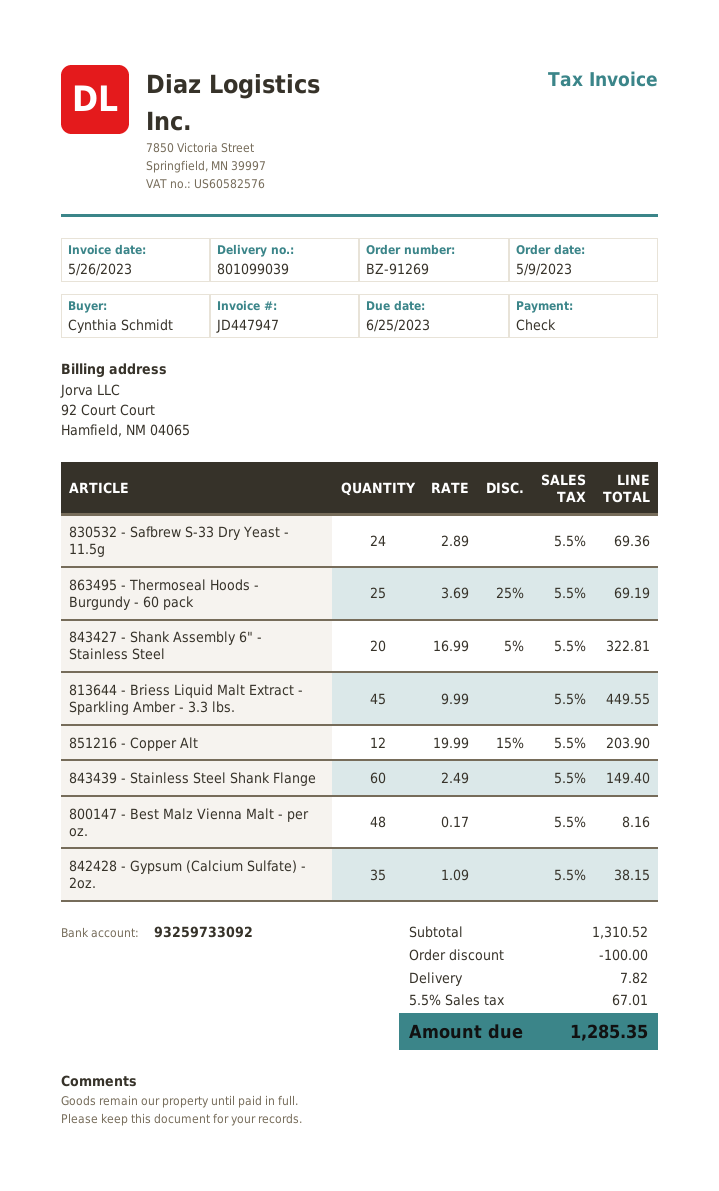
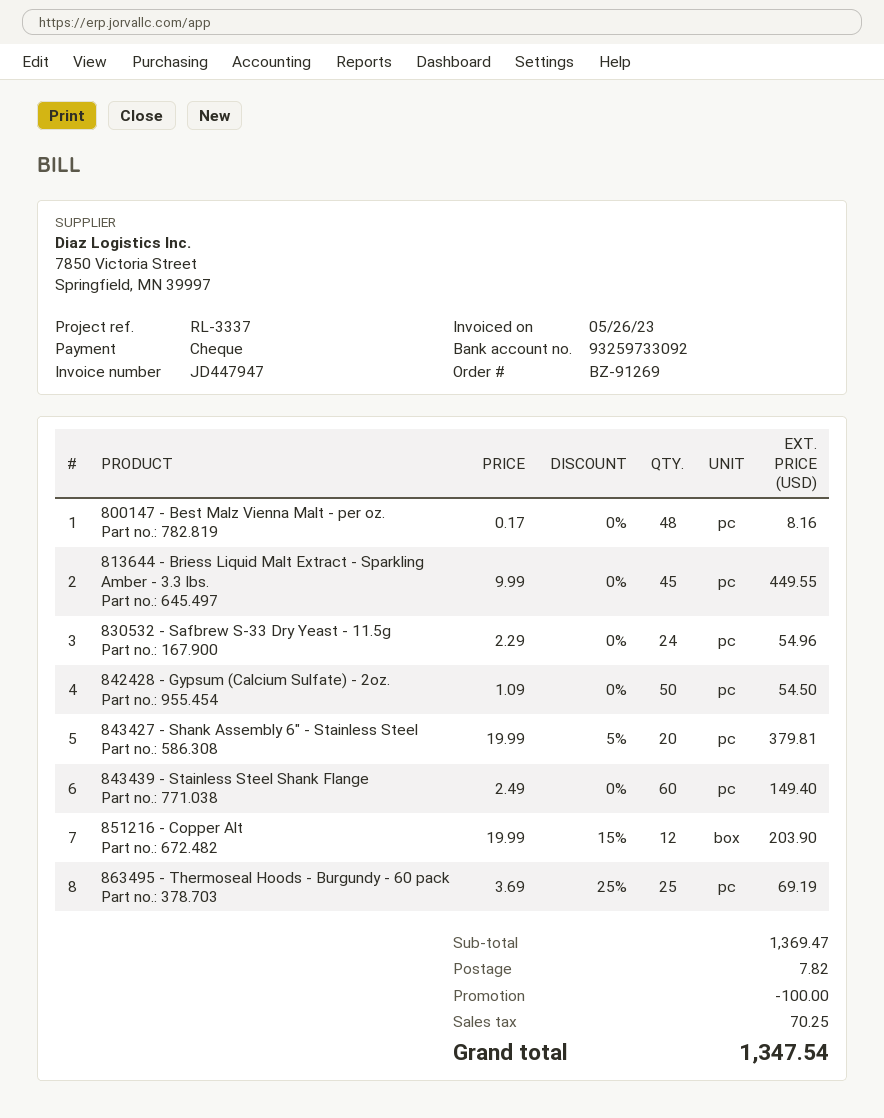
830532 - Safbrew S-33 Dry Yeast - 11.5g: 24 x 2.89 = 69.36 -> 24 x 2.29 = 54.96
843427 - Shank Assembly 6" - Stainless Steel: 20 x 16.99 - 5% = 322.81 -> 20 x 19.99 - 5% = 379.81
842428 - Gypsum (Calcium Sulfate) - 2oz.: 35 x 1.09 = 38.15 -> 50 x 1.09 = 54.50
subtotal: 1310.52 -> 1369.47
tax: 67.01 -> 70.25
total: 1285.35 -> 1347.54

